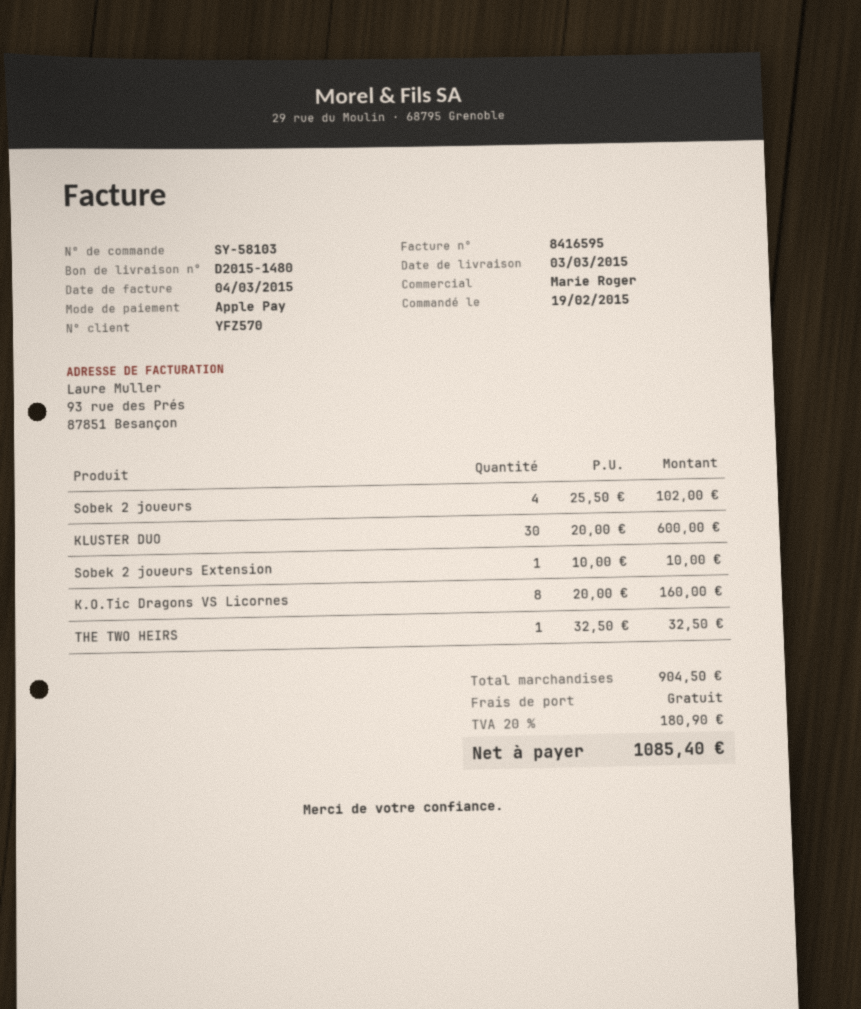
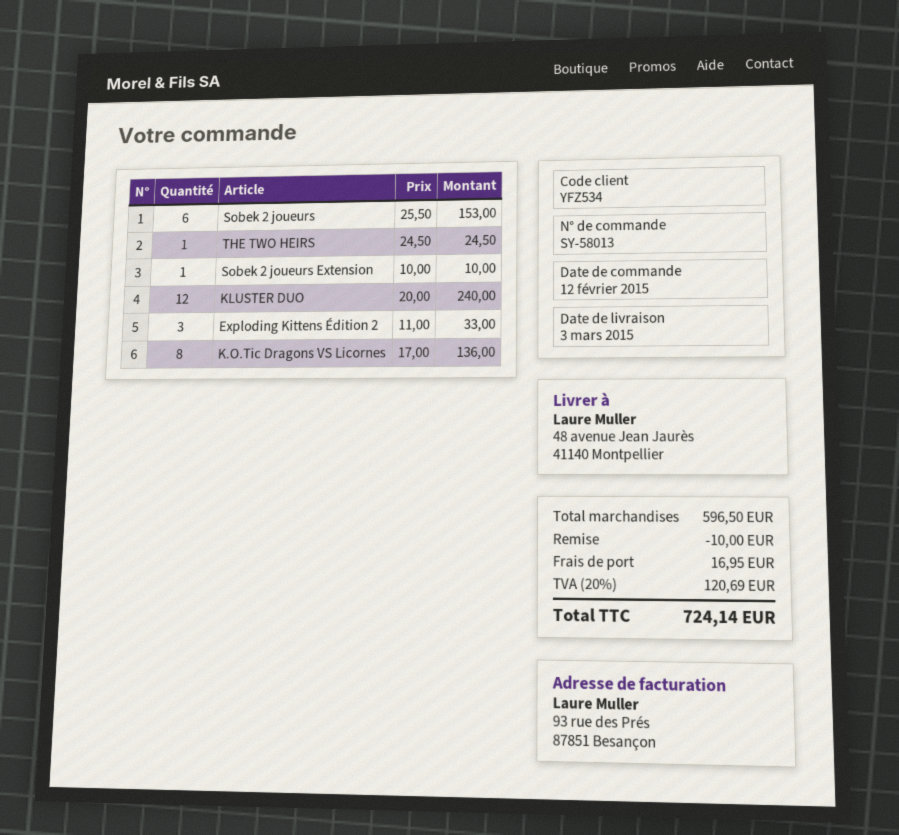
order number: SY-58103 -> SY-58013
order date: 2015-02-19 -> 2015-02-12
customer number: YFZ570 -> YFZ534
Sobek 2 joueurs: 4 x 25.50 = 102.00 -> 6 x 25.50 = 153.00
KLUSTER DUO: 30 x 20.00 = 600.00 -> 12 x 20.00 = 240.00
K.O.Tic Dragons VS Licornes: 8 x 20.00 = 160.00 -> 8 x 17.00 = 136.00
THE TWO HEIRS: 1 x 32.50 = 32.50 -> 1 x 24.50 = 24.50
Exploding Kittens Édition 2: none -> 3 x 11.00 = 33.00
subtotal: 904.50 -> 596.50
discount: none -> 10.00
shipping: 0.00 -> 16.95
tax: 20% = 180.90 -> 20% = 120.69
total: 1085.40 -> 724.14

